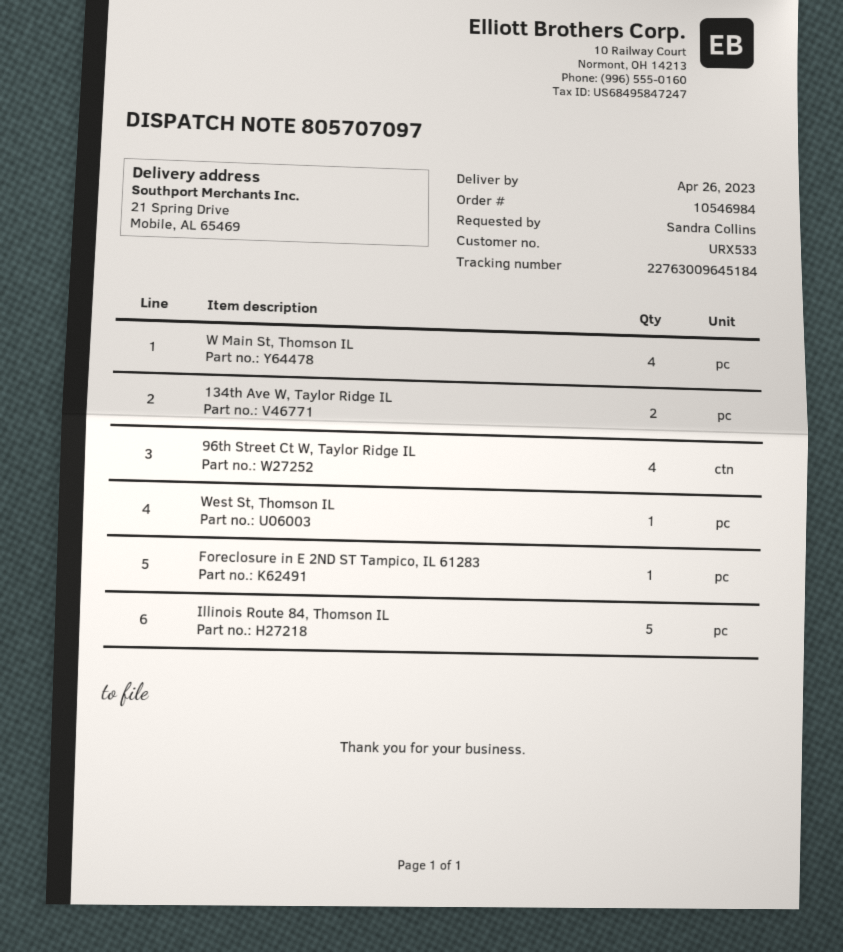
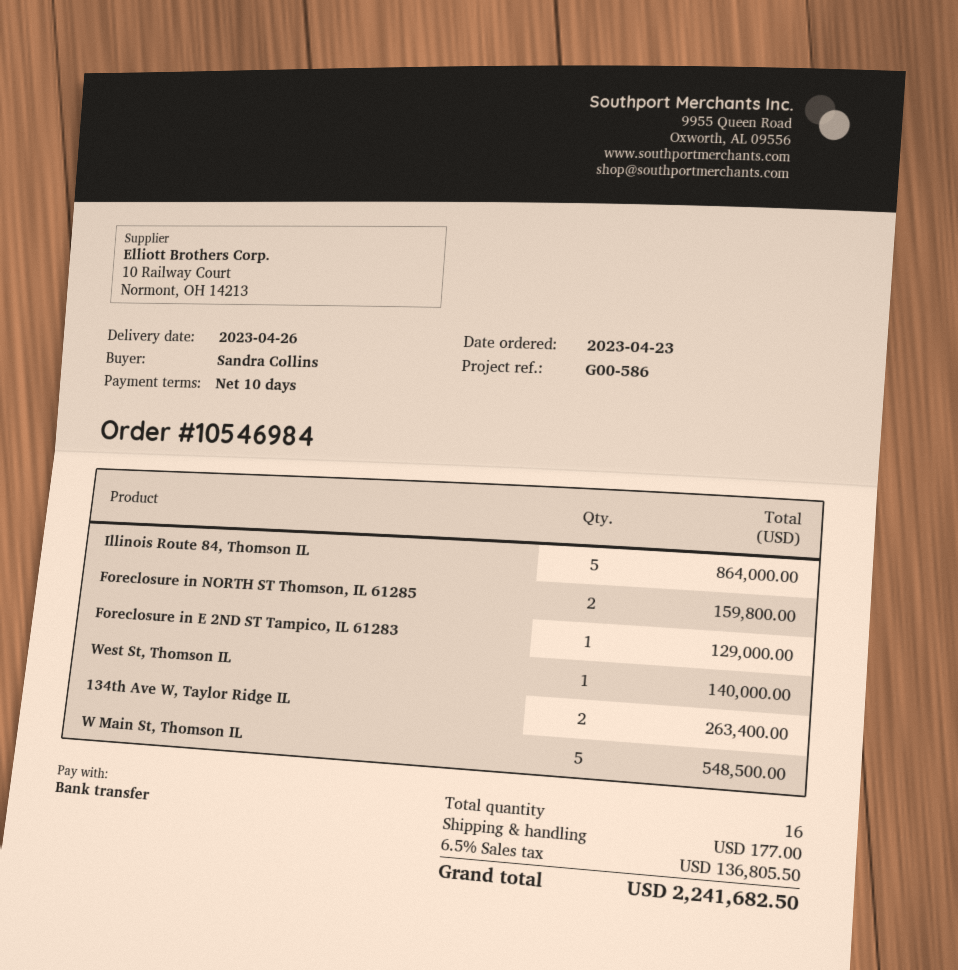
W Main St, Thomson IL: 4 -> 5
96th Street Ct W, Taylor Ridge IL: 4 -> none
Foreclosure in NORTH ST Thomson, IL 61285: none -> 2

